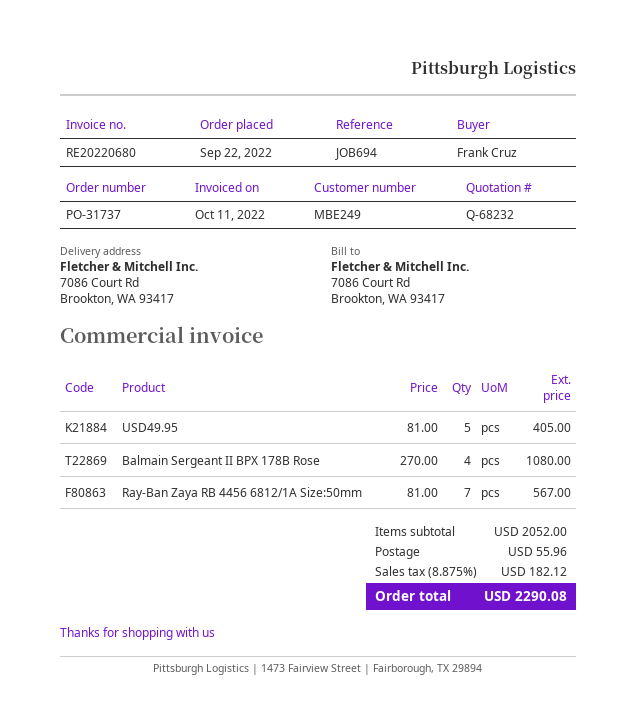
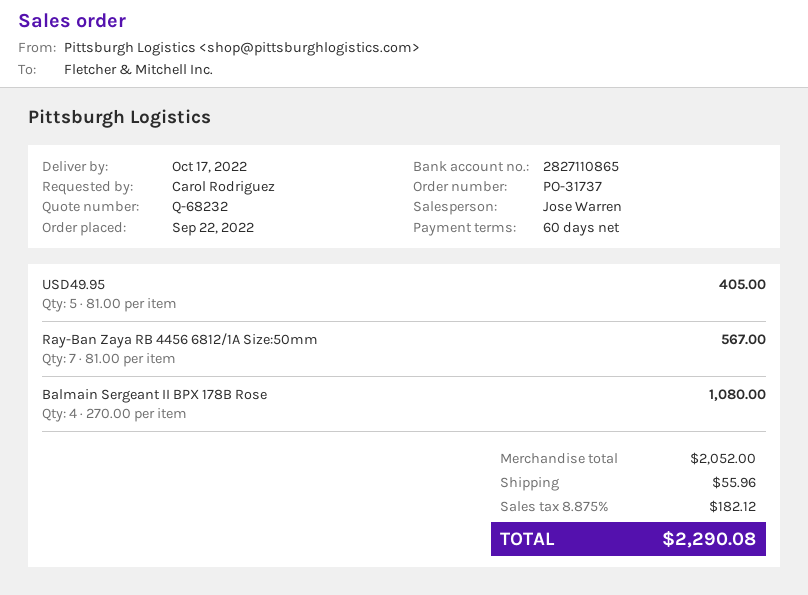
ordered by: Frank Cruz -> Carol Rodriguez

